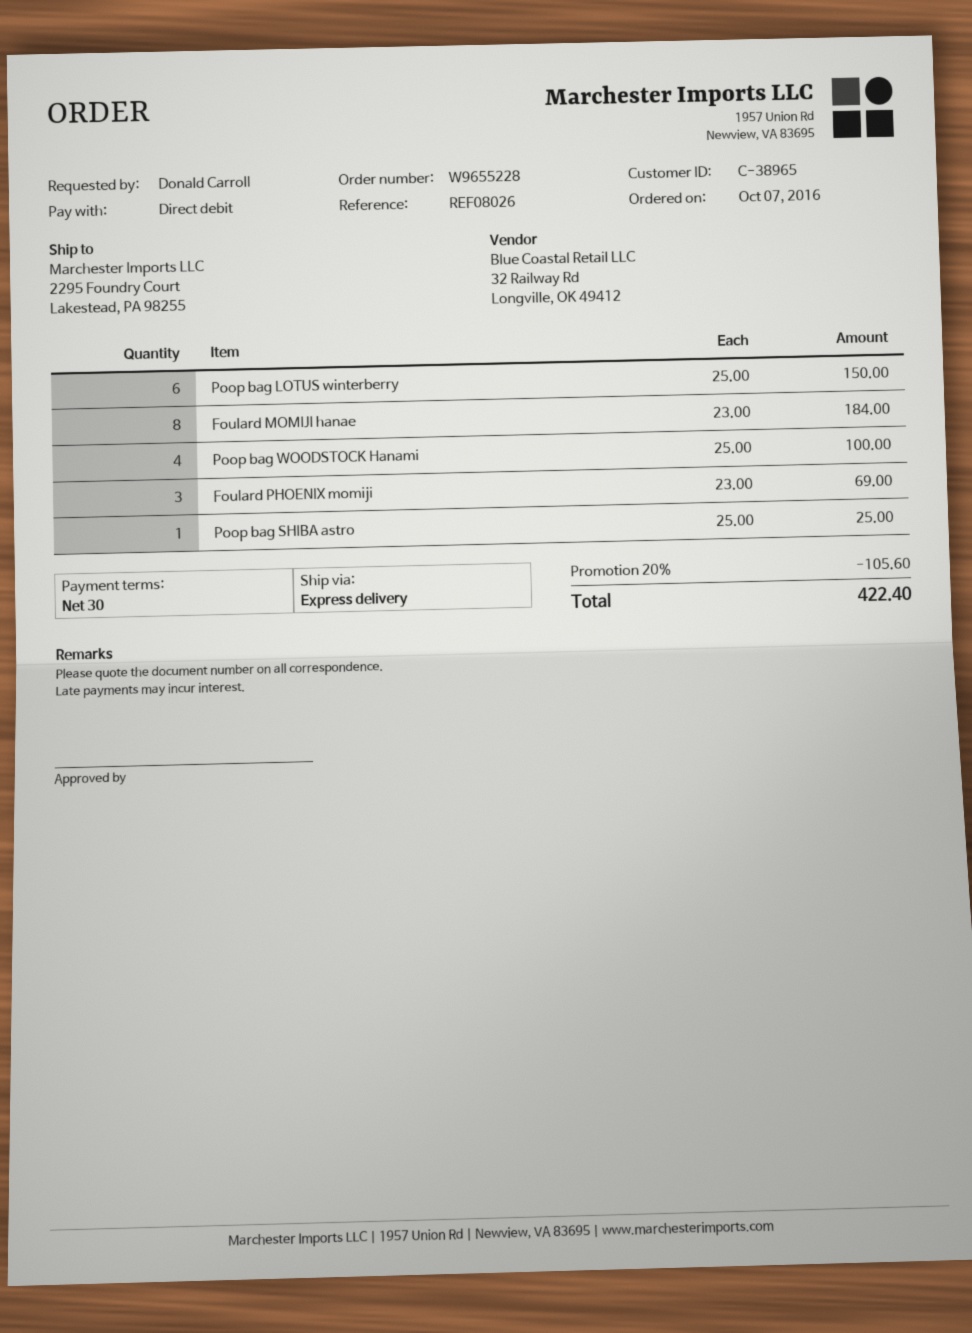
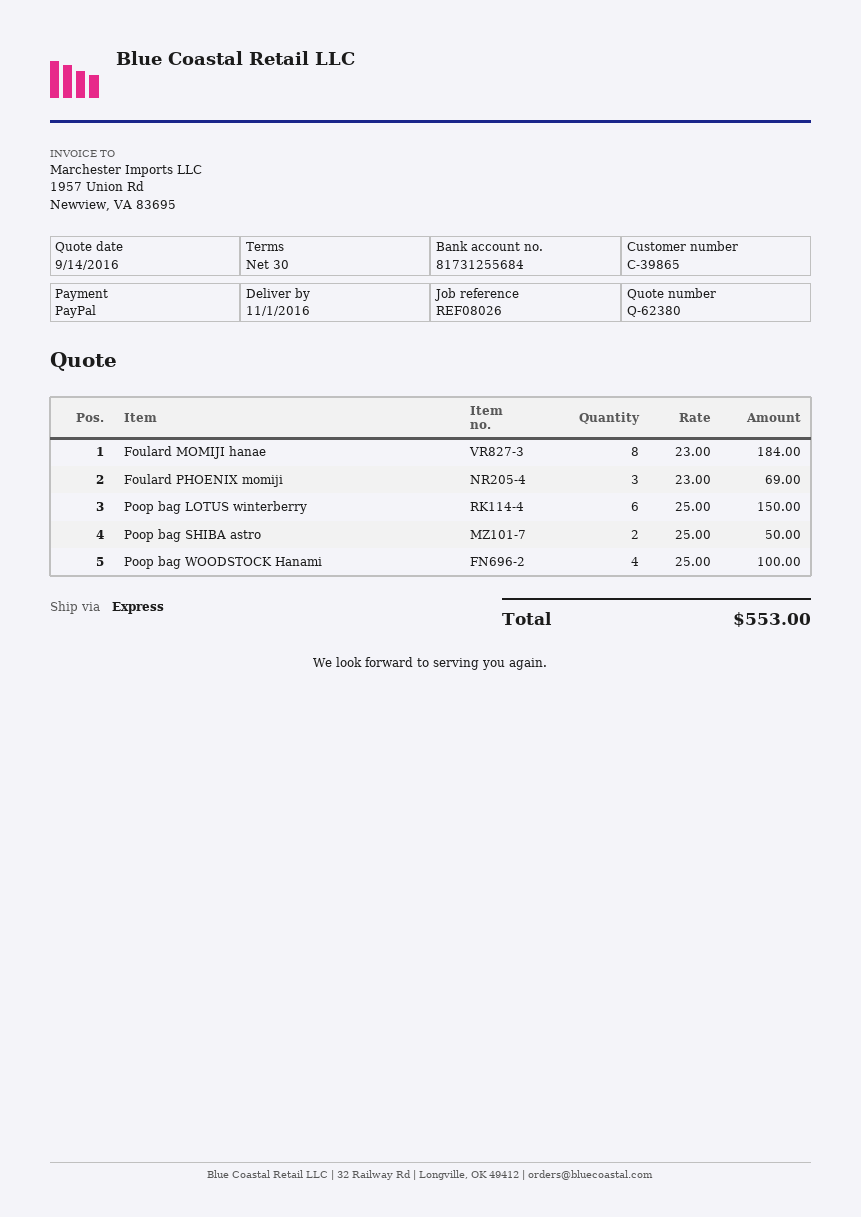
customer number: C-38965 -> C-39865
payment method: direct debit -> PayPal
Poop bag SHIBA astro: 1 x 25.00 = 25.00 -> 2 x 25.00 = 50.00
discount: 20% = 105.60 -> none
total: 422.40 -> 553.00

